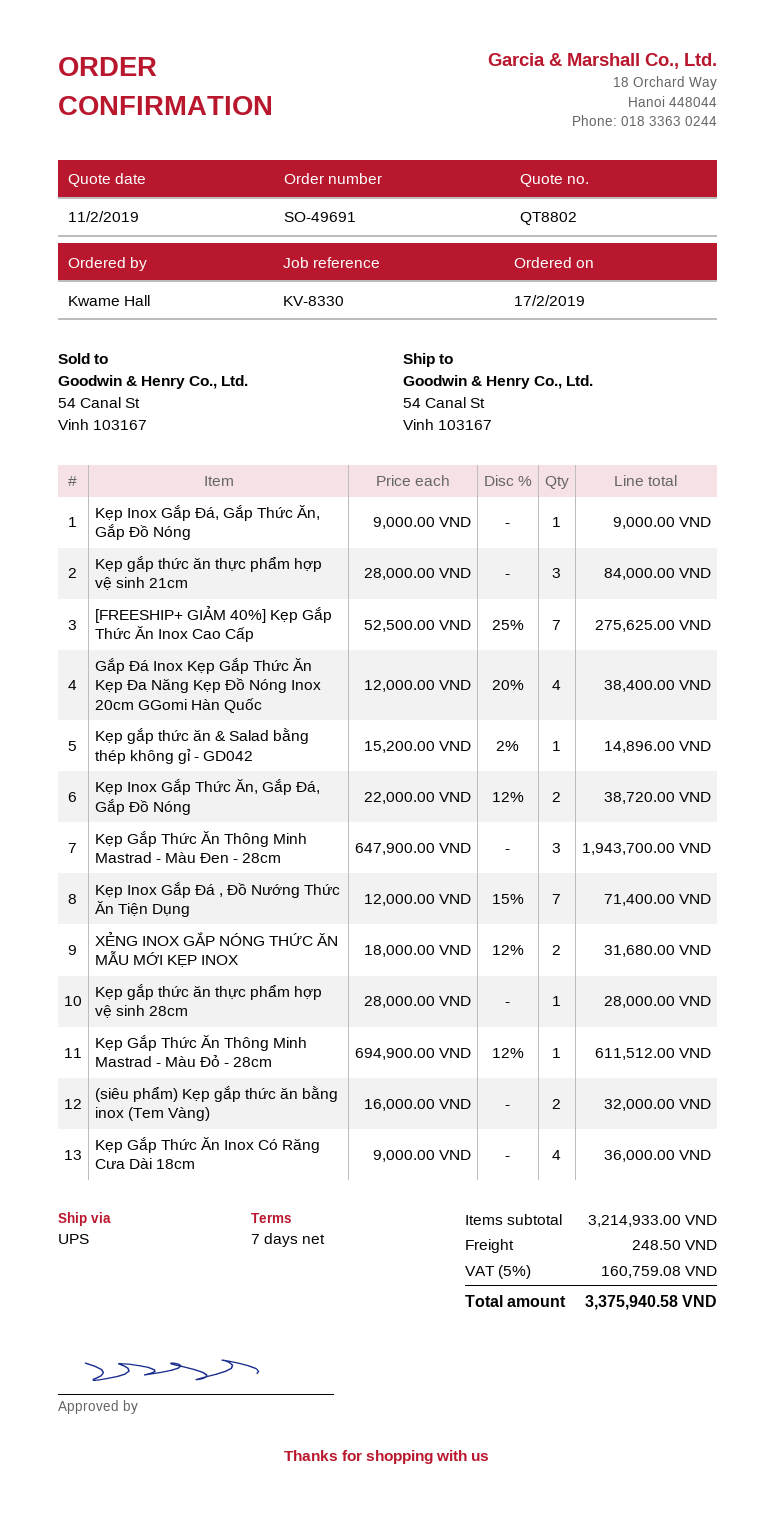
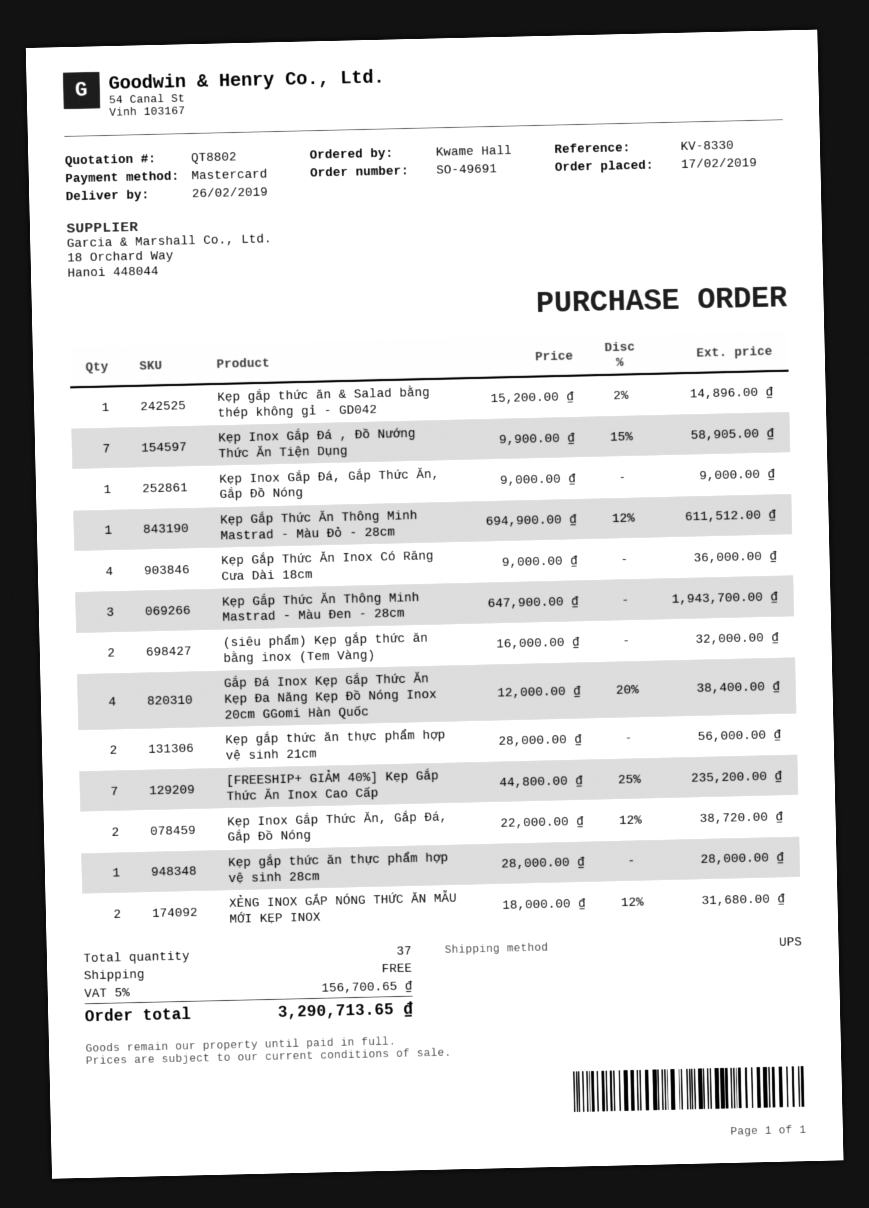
Kẹp gắp thức ăn thực phẩm hợp vệ sinh 21cm: 3 x 28000.00 = 84000.00 -> 2 x 28000.00 = 56000.00
[FREESHIP+ GIẢM 40%] Kẹp Gắp Thức Ăn Inox Cao Cấp: 7 x 52500.00 - 25% = 275625.00 -> 7 x 44800.00 - 25% = 235200.00
Kẹp Inox Gắp Đá , Đồ Nướng Thức Ăn Tiện Dụng: 7 x 12000.00 - 15% = 71400.00 -> 7 x 9900.00 - 15% = 58905.00
shipping: 248.50 -> 0.00
tax: 5% = 160759.08 -> 5% = 156700.65
total: 3375940.58 -> 3290713.65

